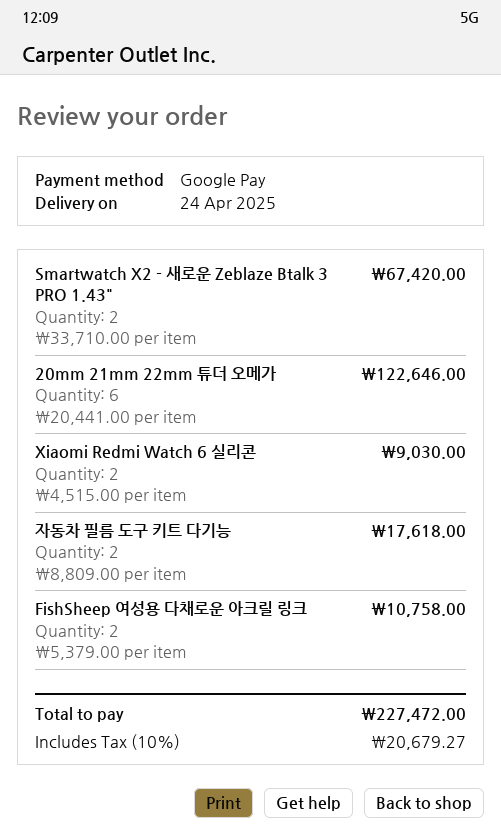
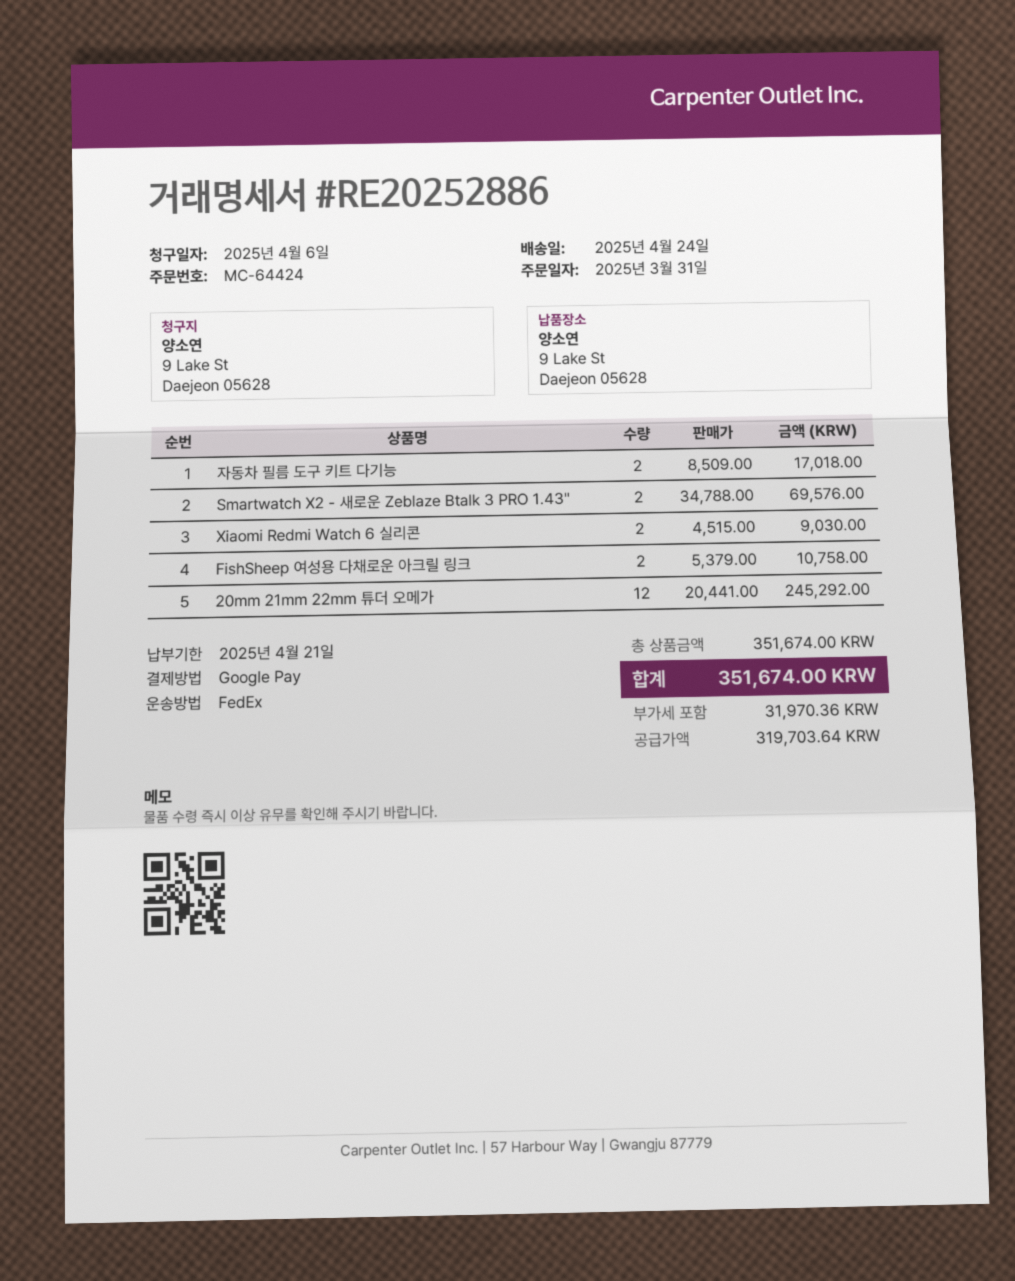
Smartwatch X2 - 새로운 Zeblaze Btalk 3 PRO 1.43": 2 x 33710.00 = 67420.00 -> 2 x 34788.00 = 69576.00
20mm 21mm 22mm 튜더 오메가: 6 x 20441.00 = 122646.00 -> 12 x 20441.00 = 245292.00
자동차 필름 도구 키트 다기능: 2 x 8809.00 = 17618.00 -> 2 x 8509.00 = 17018.00
tax: 20679.27 -> 31970.36
total: 227472.00 -> 351674.00

